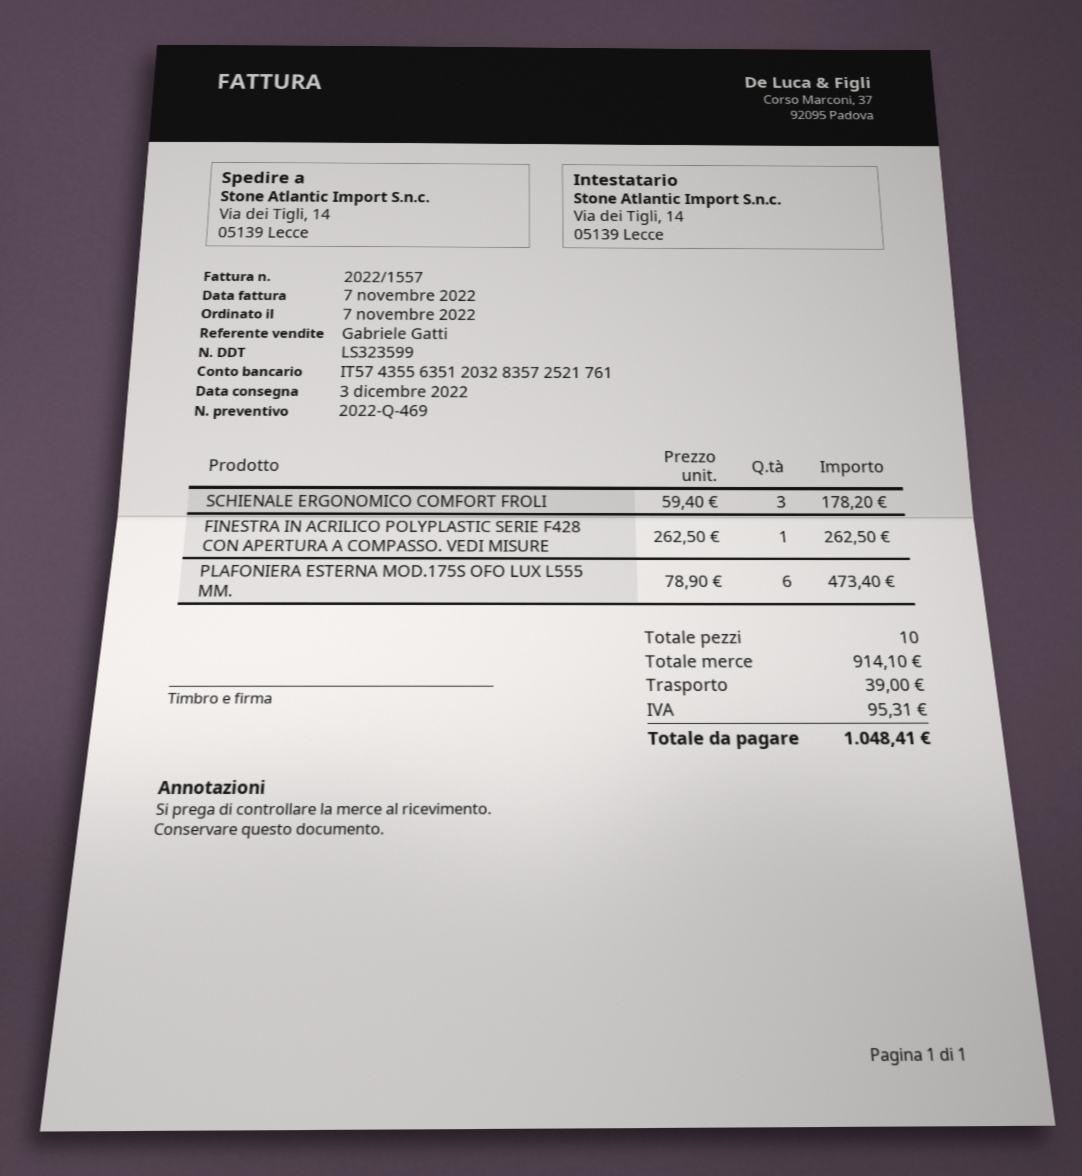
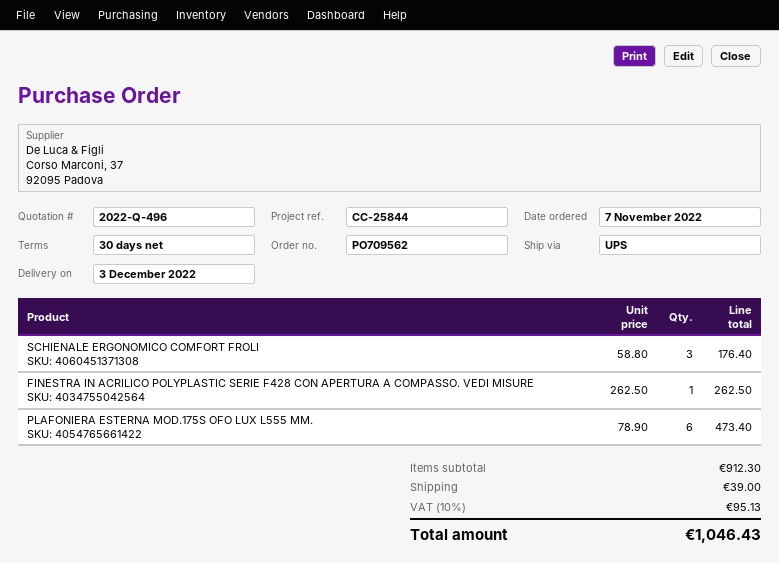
quote number: 2022-Q-469 -> 2022-Q-496
SCHIENALE ERGONOMICO COMFORT FROLI: 3 x 59.40 = 178.20 -> 3 x 58.80 = 176.40
subtotal: 914.10 -> 912.30
tax: 95.31 -> 95.13
total: 1048.41 -> 1046.43

